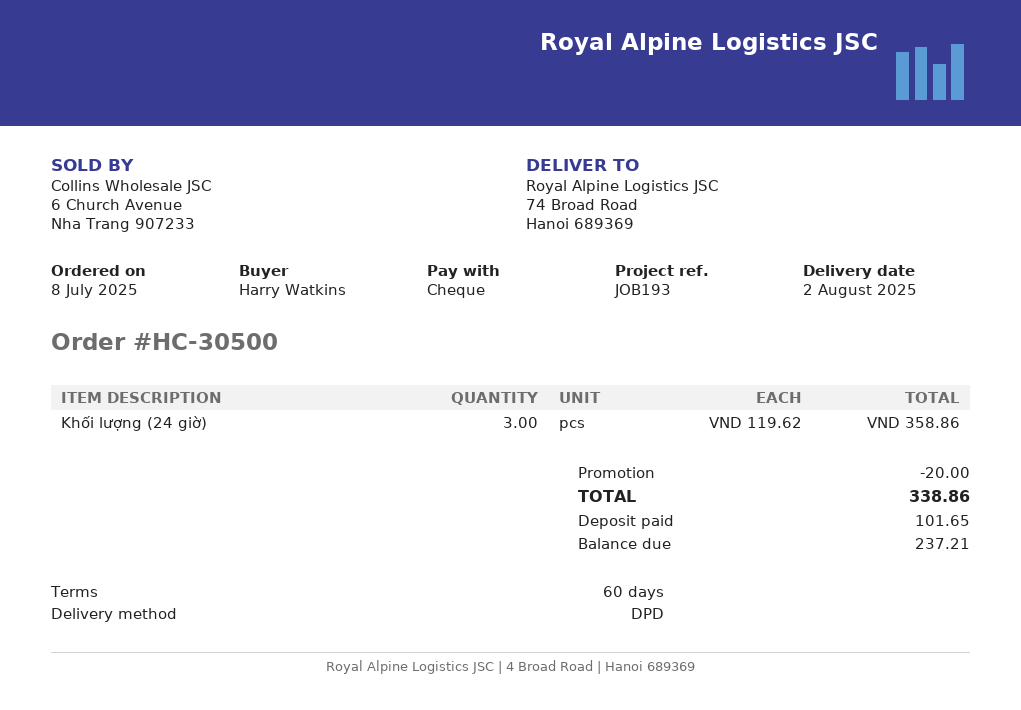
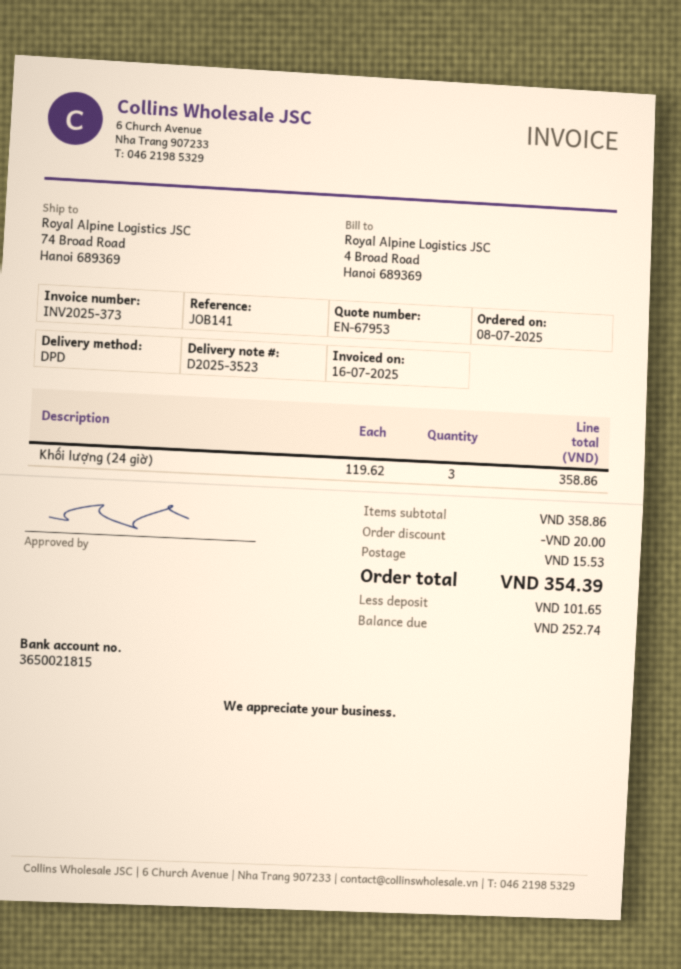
reference: JOB193 -> JOB141
shipping: none -> 15.53
total: 338.86 -> 354.39
balance: 237.21 -> 252.74

